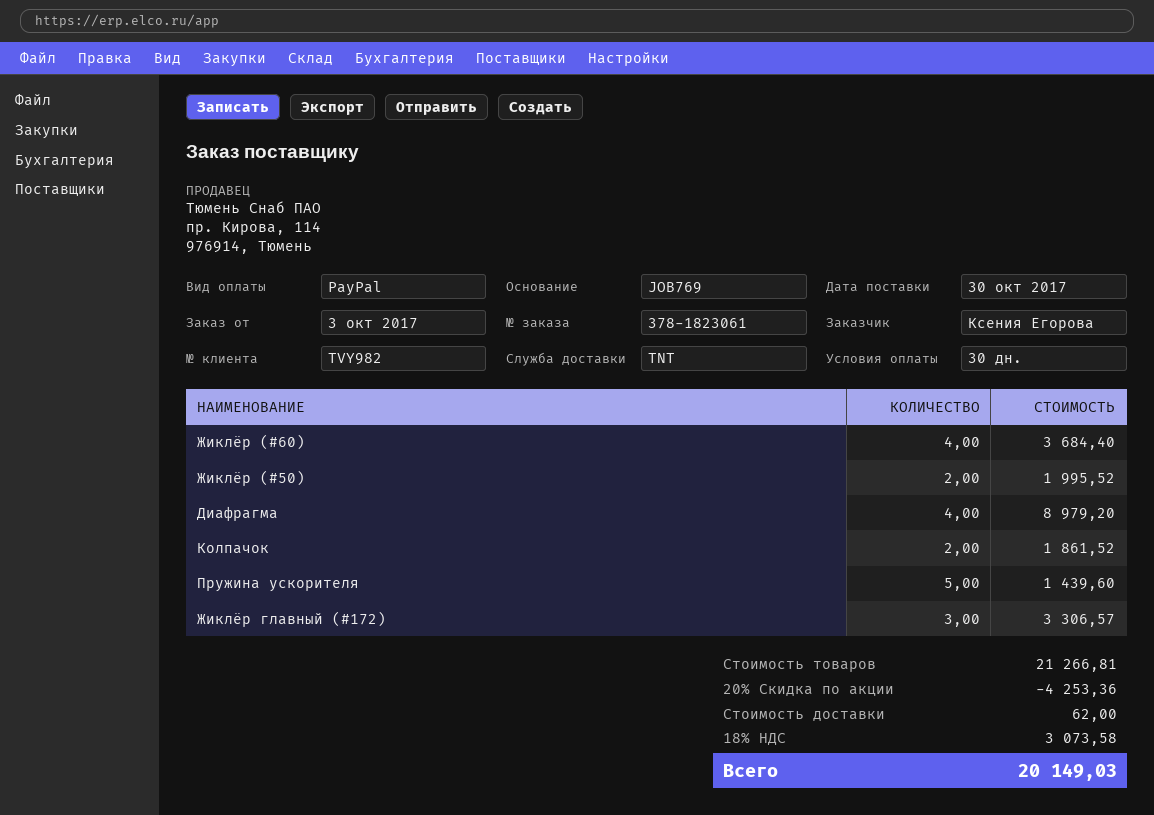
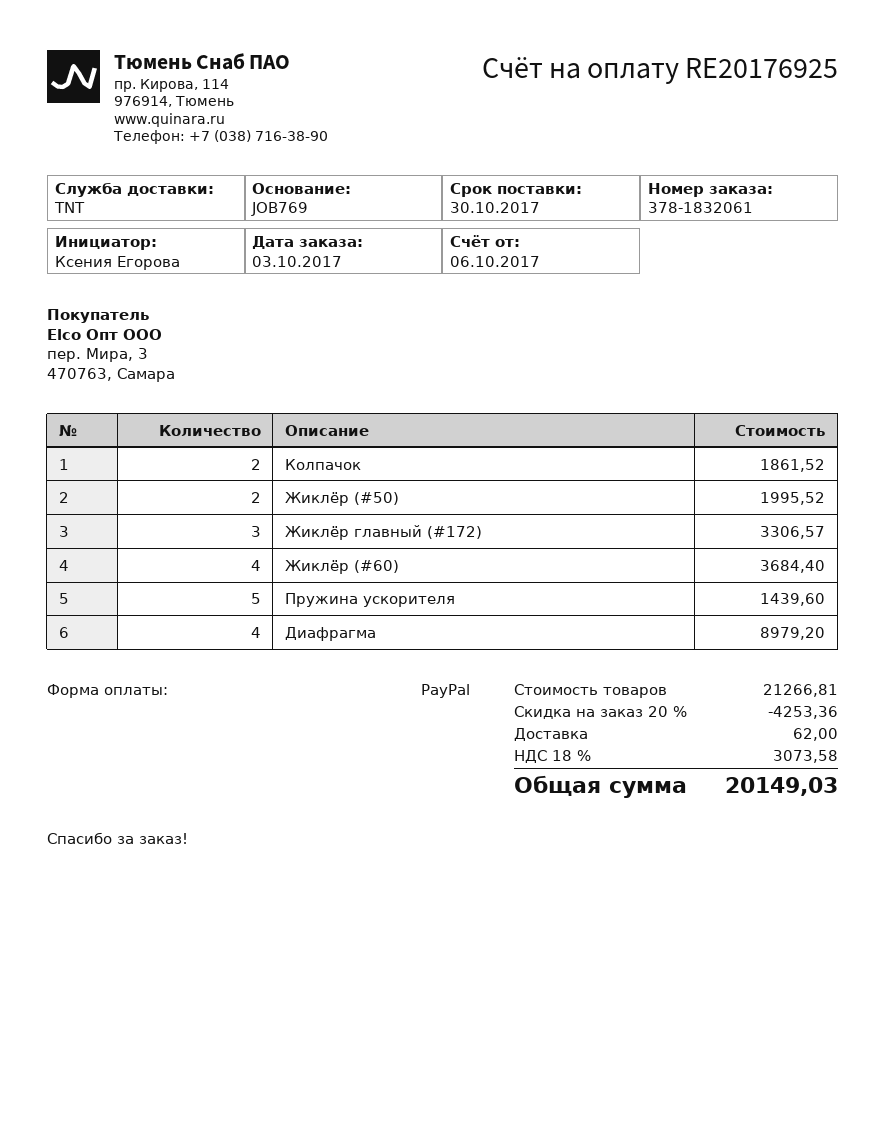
order number: 378-1823061 -> 378-1832061

